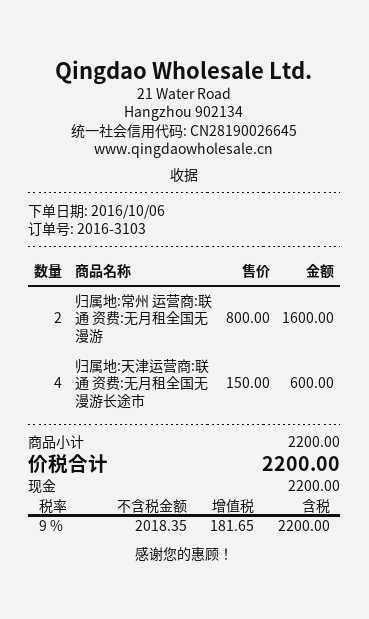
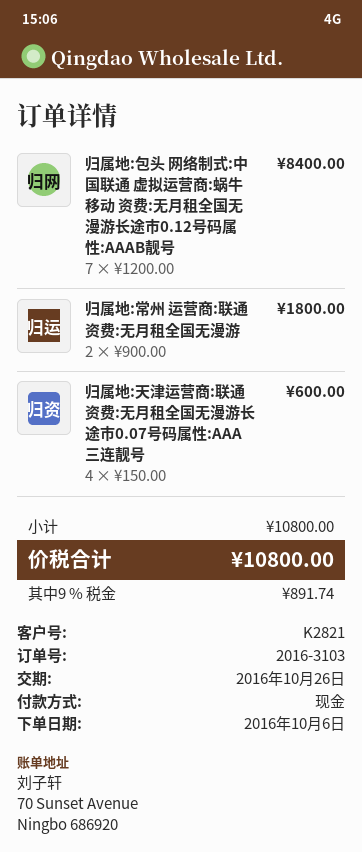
归属地:常州 运营商:联通 资费:无月租全国无漫游: 2 x 800.00 = 1600.00 -> 2 x 900.00 = 1800.00
归属地:包头 网络制式:中国联通 虚拟运营商:蜗牛移动 资费:无月租全国无漫游长途市0.12号码属性:AAAB靓号: none -> 7 x 1200.00 = 8400.00
subtotal: 2200.00 -> 10800.00
tax: 9% = 181.65 -> 9% = 891.74
total: 2200.00 -> 10800.00

